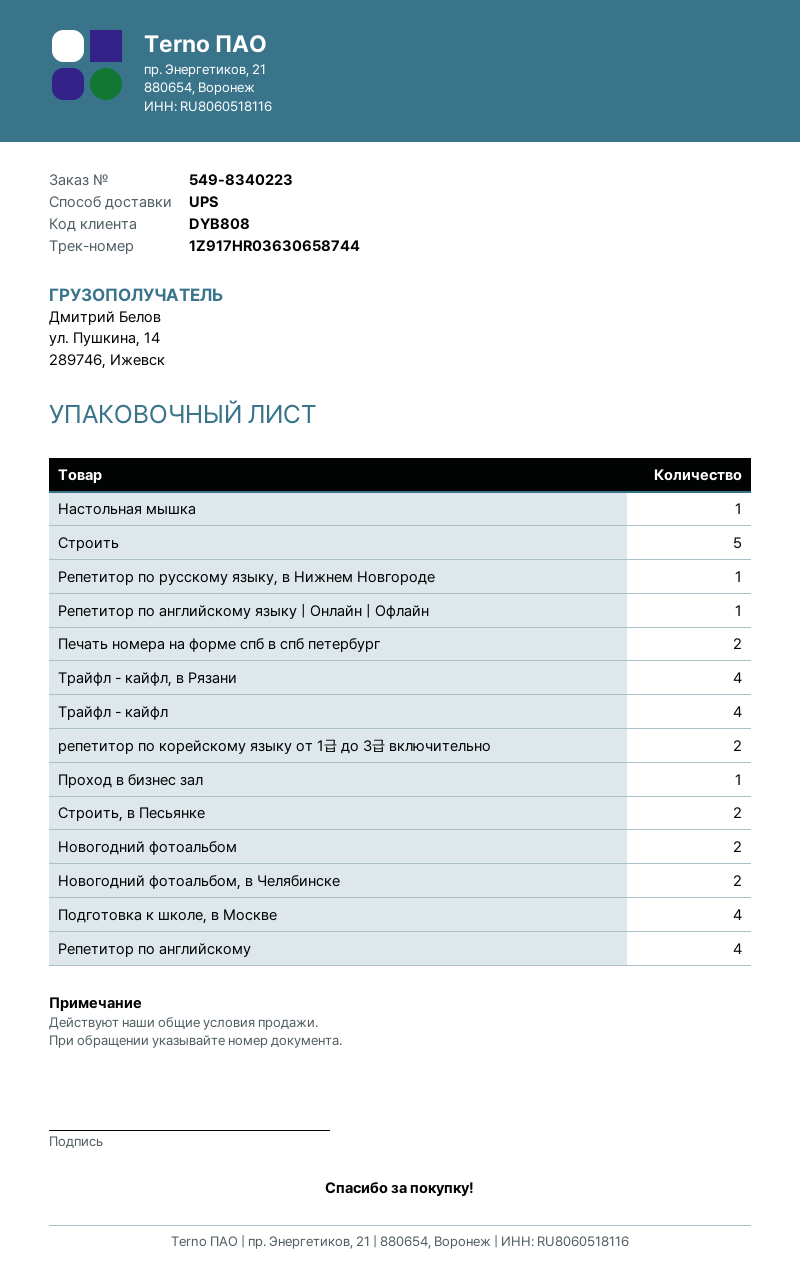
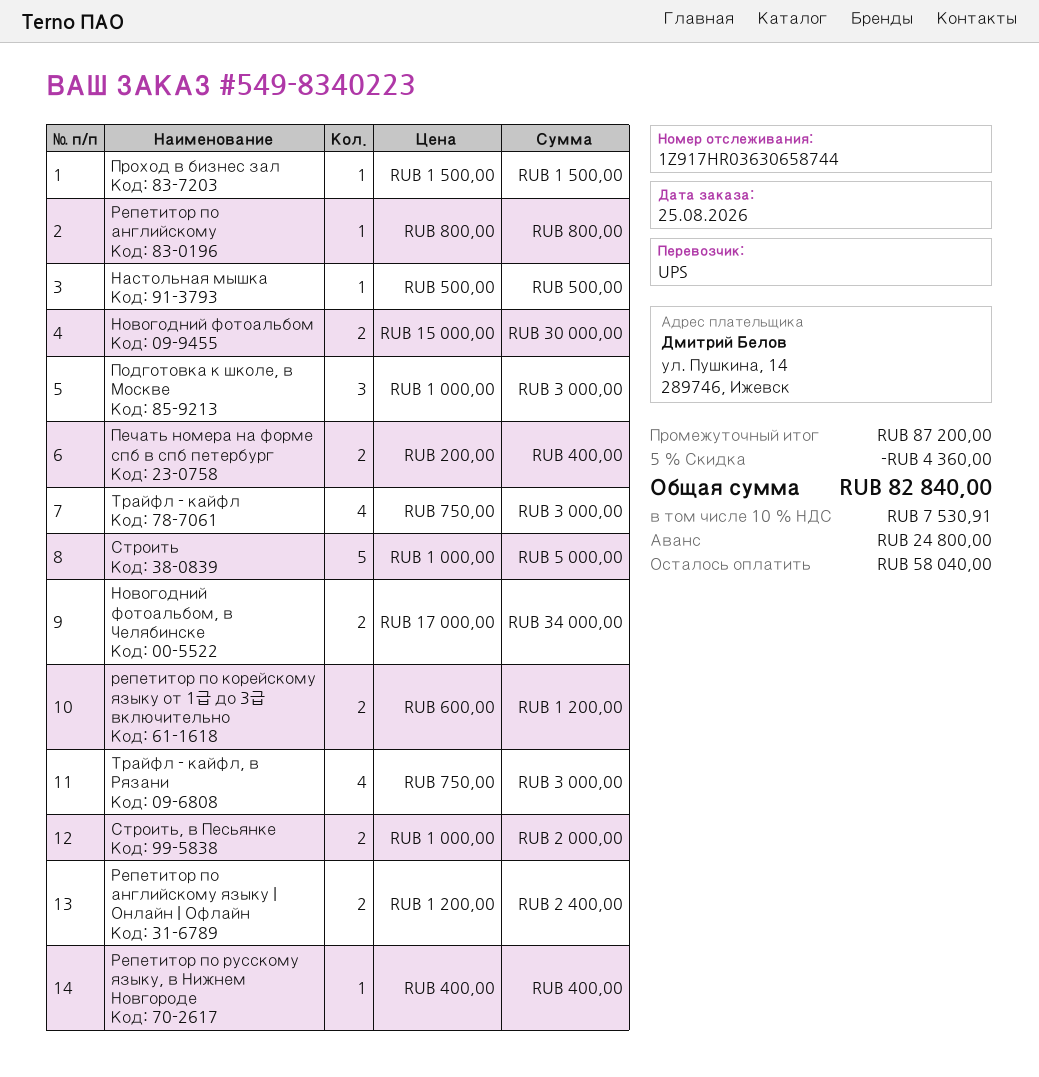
Репетитор по английскому языку | Онлайн | Офлайн: 1 -> 2
Подготовка к школе, в Москве: 4 -> 3
Репетитор по английскому: 4 -> 1

